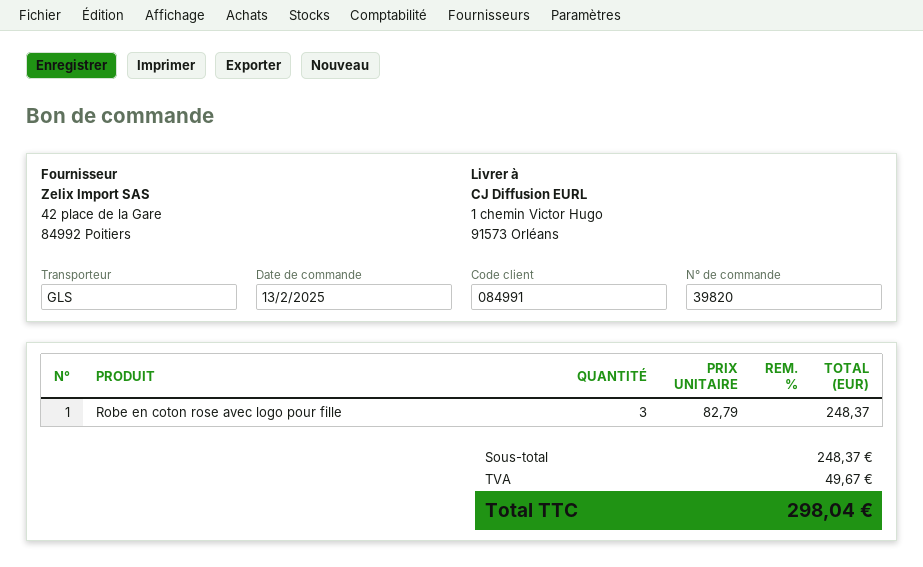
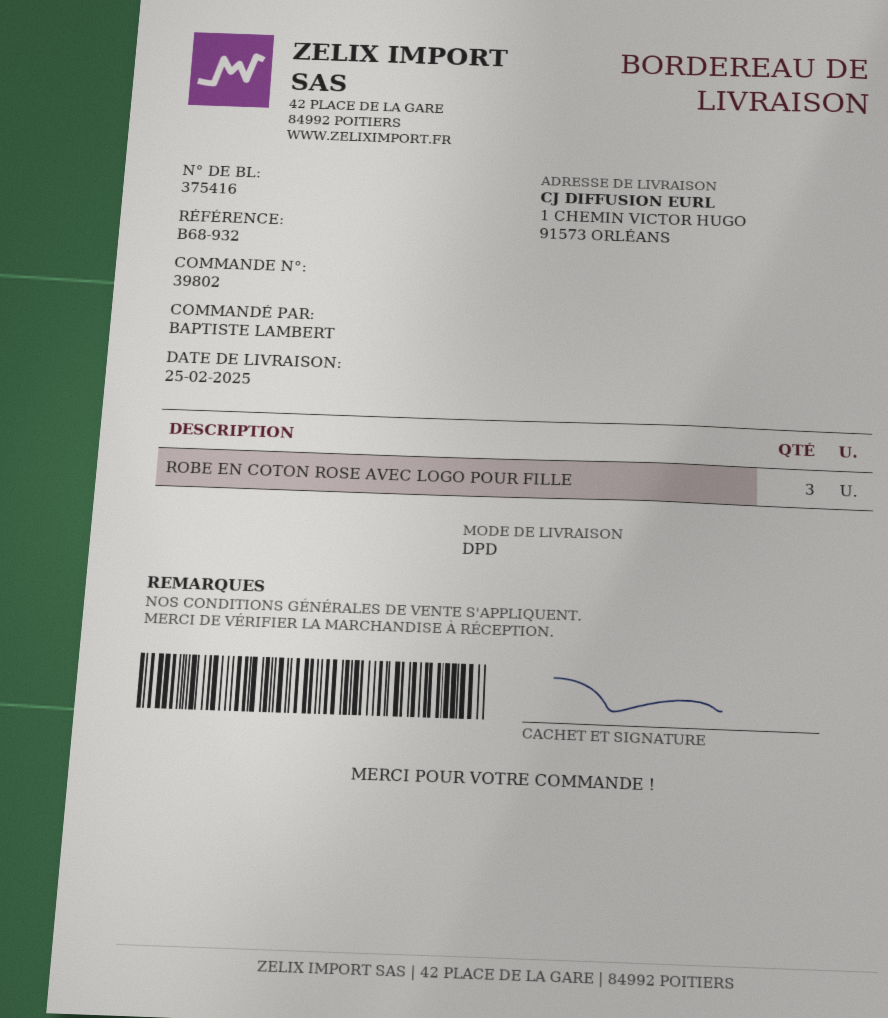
order number: 39820 -> 39802
shipping method: GLS -> DPD

